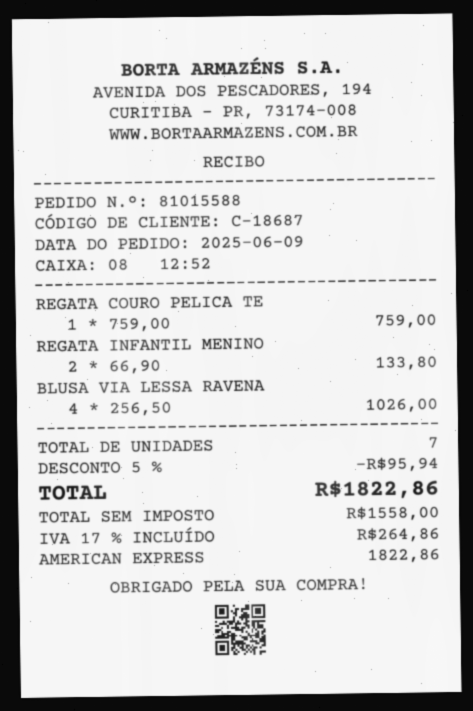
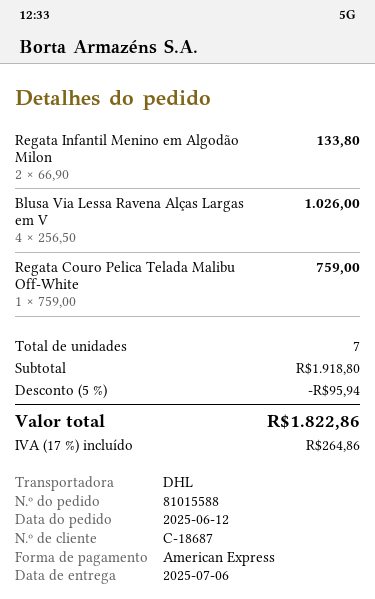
order date: 2025-06-09 -> 2025-06-12

